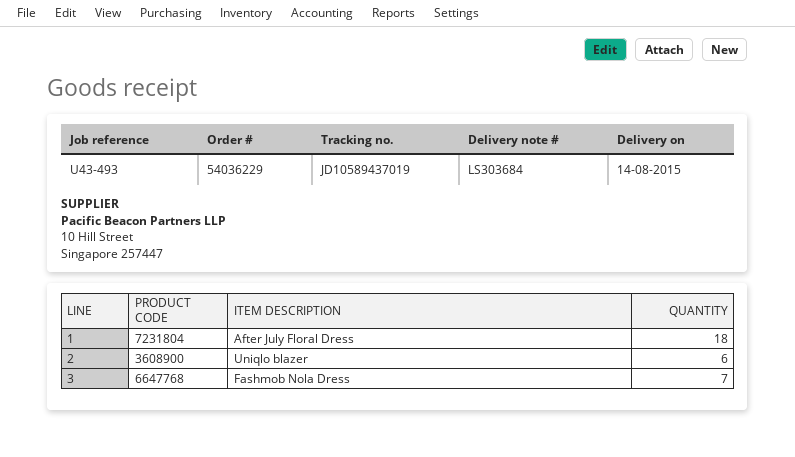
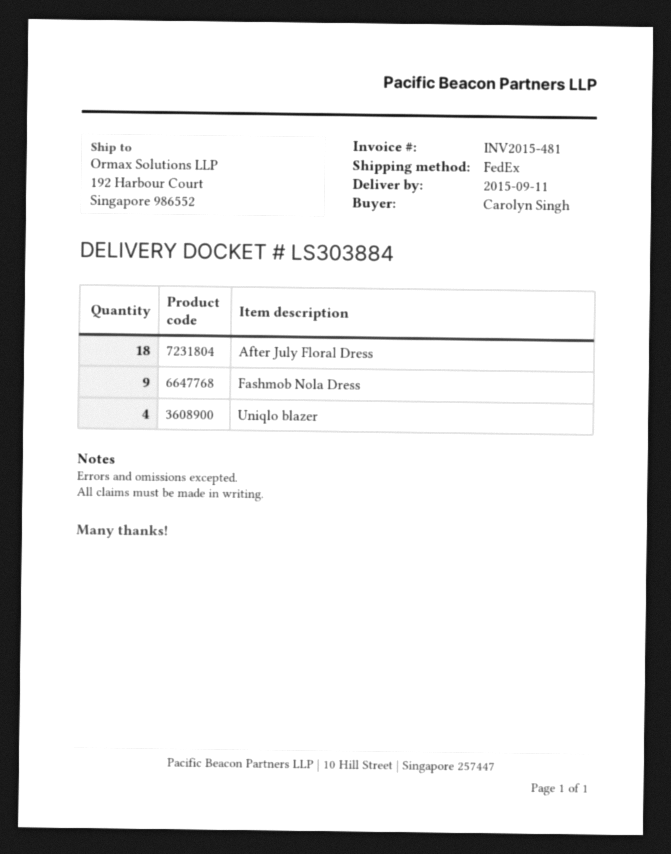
delivery note number: LS303684 -> LS303884
delivery date: 2015-08-14 -> 2015-09-11
Uniqlo blazer: 6 -> 4
Fashmob Nola Dress: 7 -> 9

